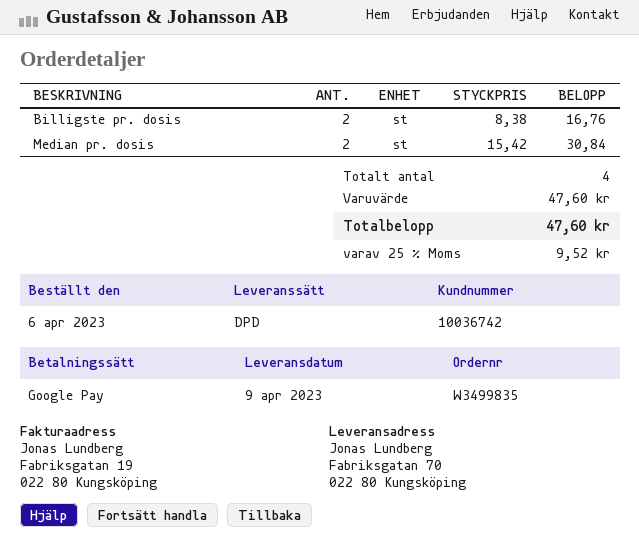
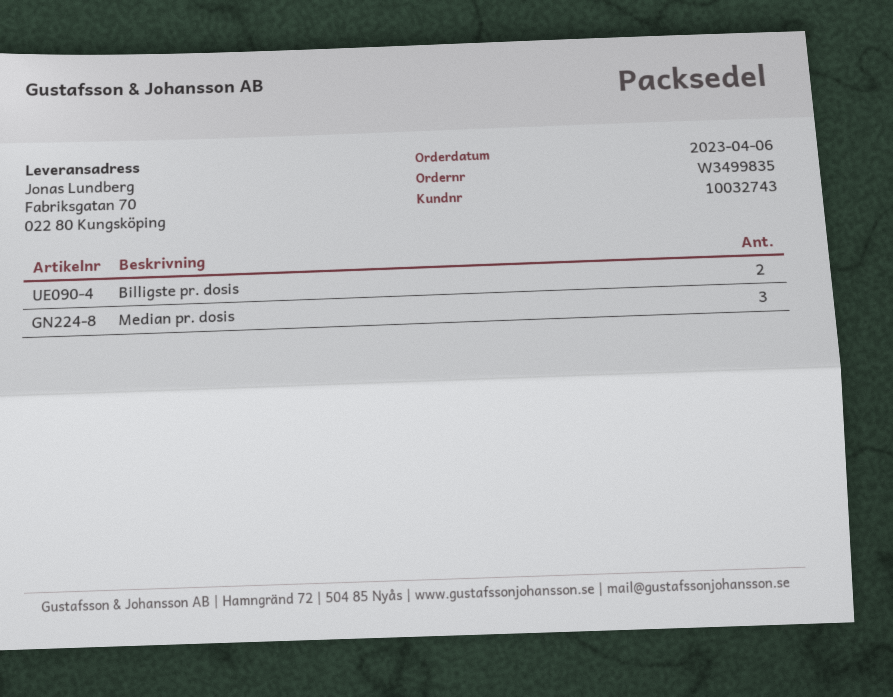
customer number: 10036742 -> 10032743
Median pr. dosis: 2 -> 3

